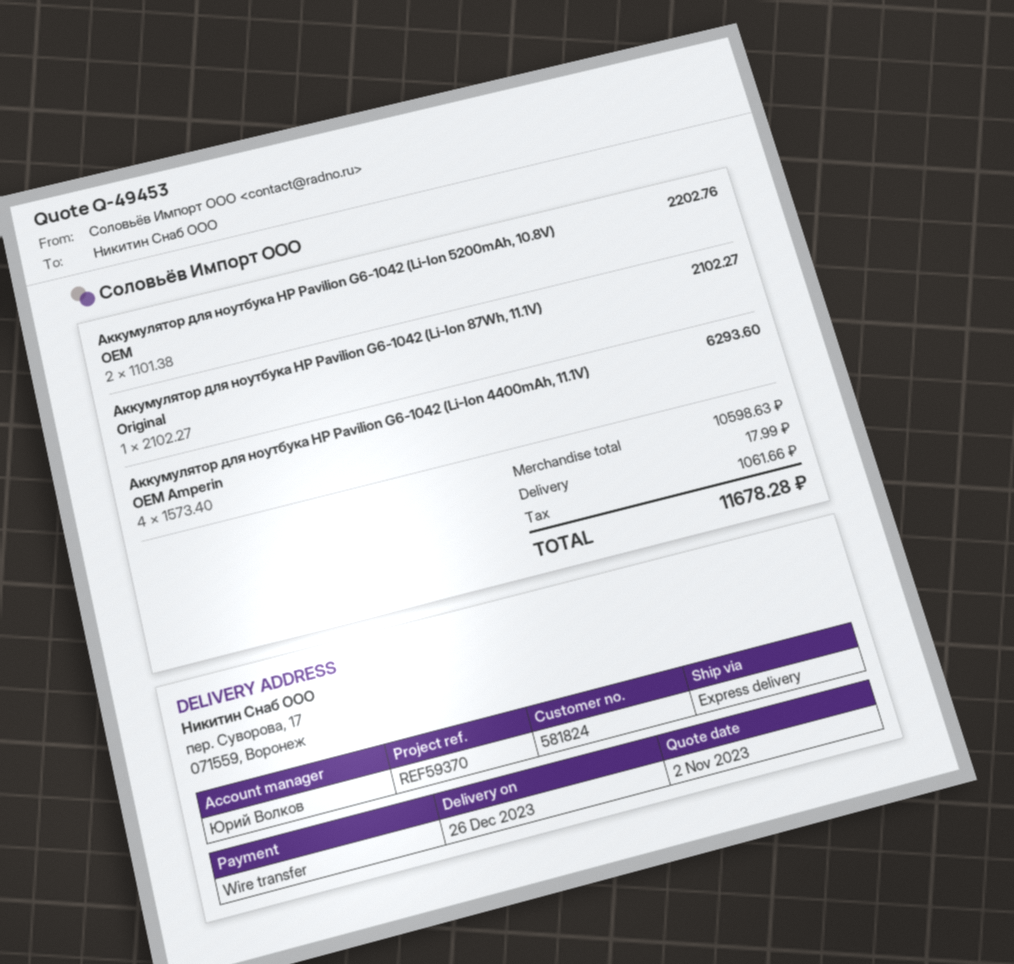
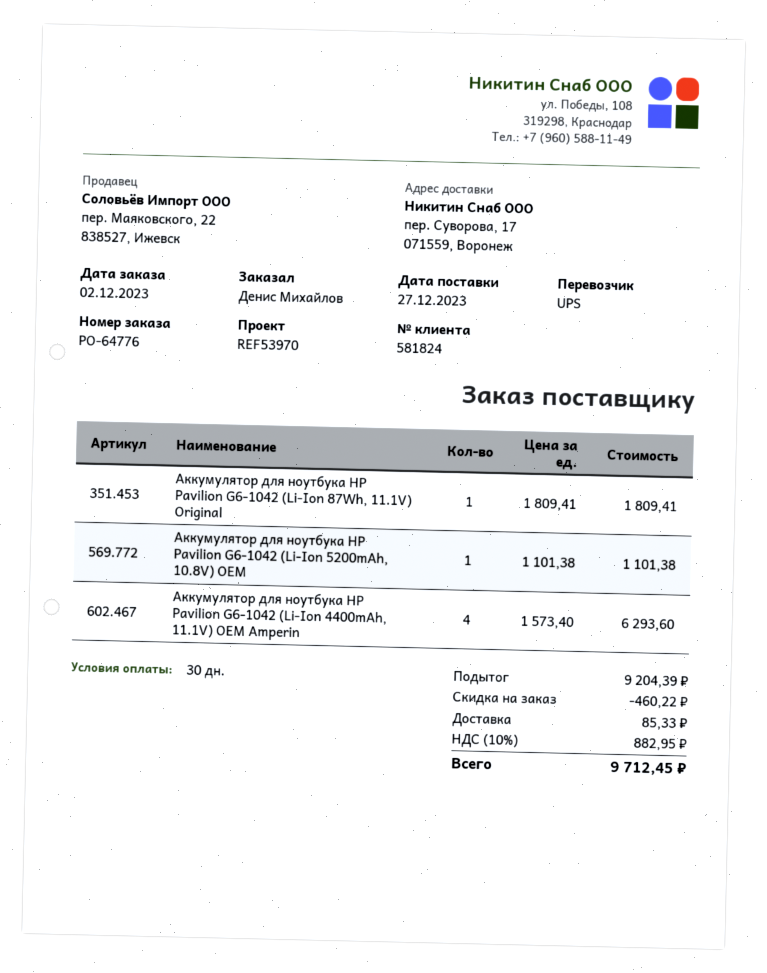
delivery date: 2023-12-26 -> 2023-12-27
reference: REF59370 -> REF53970
shipping method: express -> UPS
Аккумулятор для ноутбука HP Pavilion G6-1042 (Li-Ion 5200mAh, 10.8V) OEM: 2 x 1101.38 = 2202.76 -> 1 x 1101.38 = 1101.38
Аккумулятор для ноутбука HP Pavilion G6-1042 (Li-Ion 87Wh, 11.1V) Original: 1 x 2102.27 = 2102.27 -> 1 x 1809.41 = 1809.41
subtotal: 10598.63 -> 9204.39
discount: none -> 460.22
shipping: 17.99 -> 85.33
tax: 1061.66 -> 882.95
total: 11678.28 -> 9712.45

